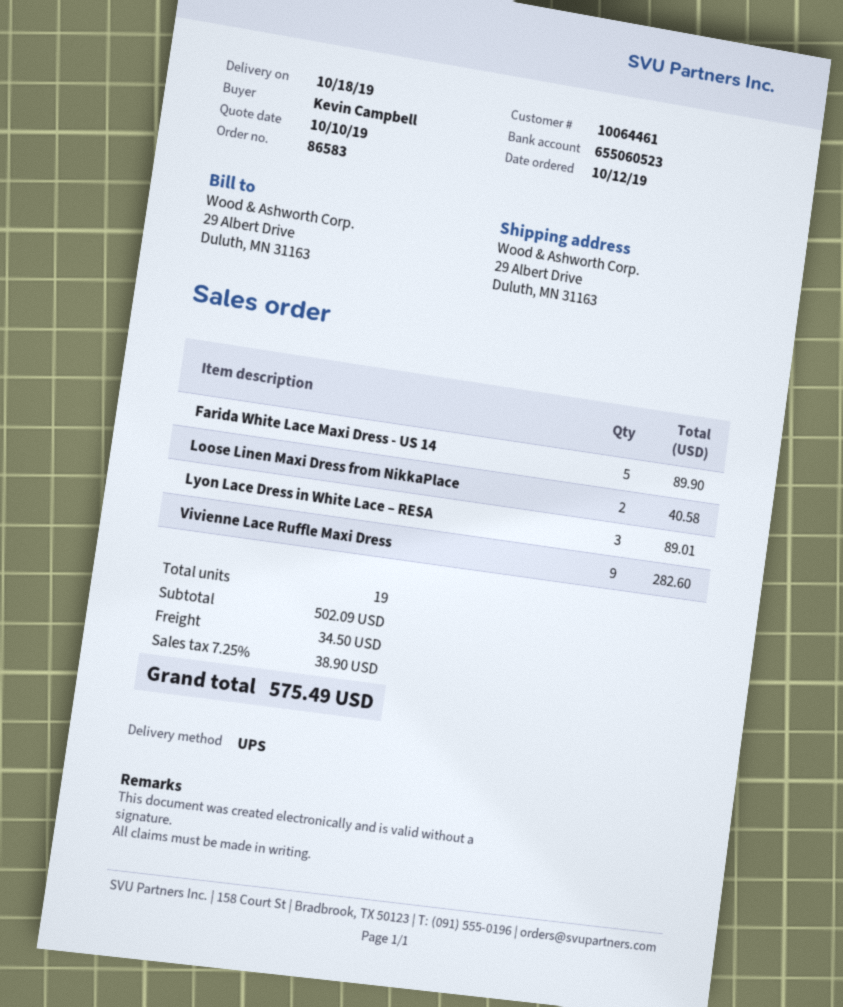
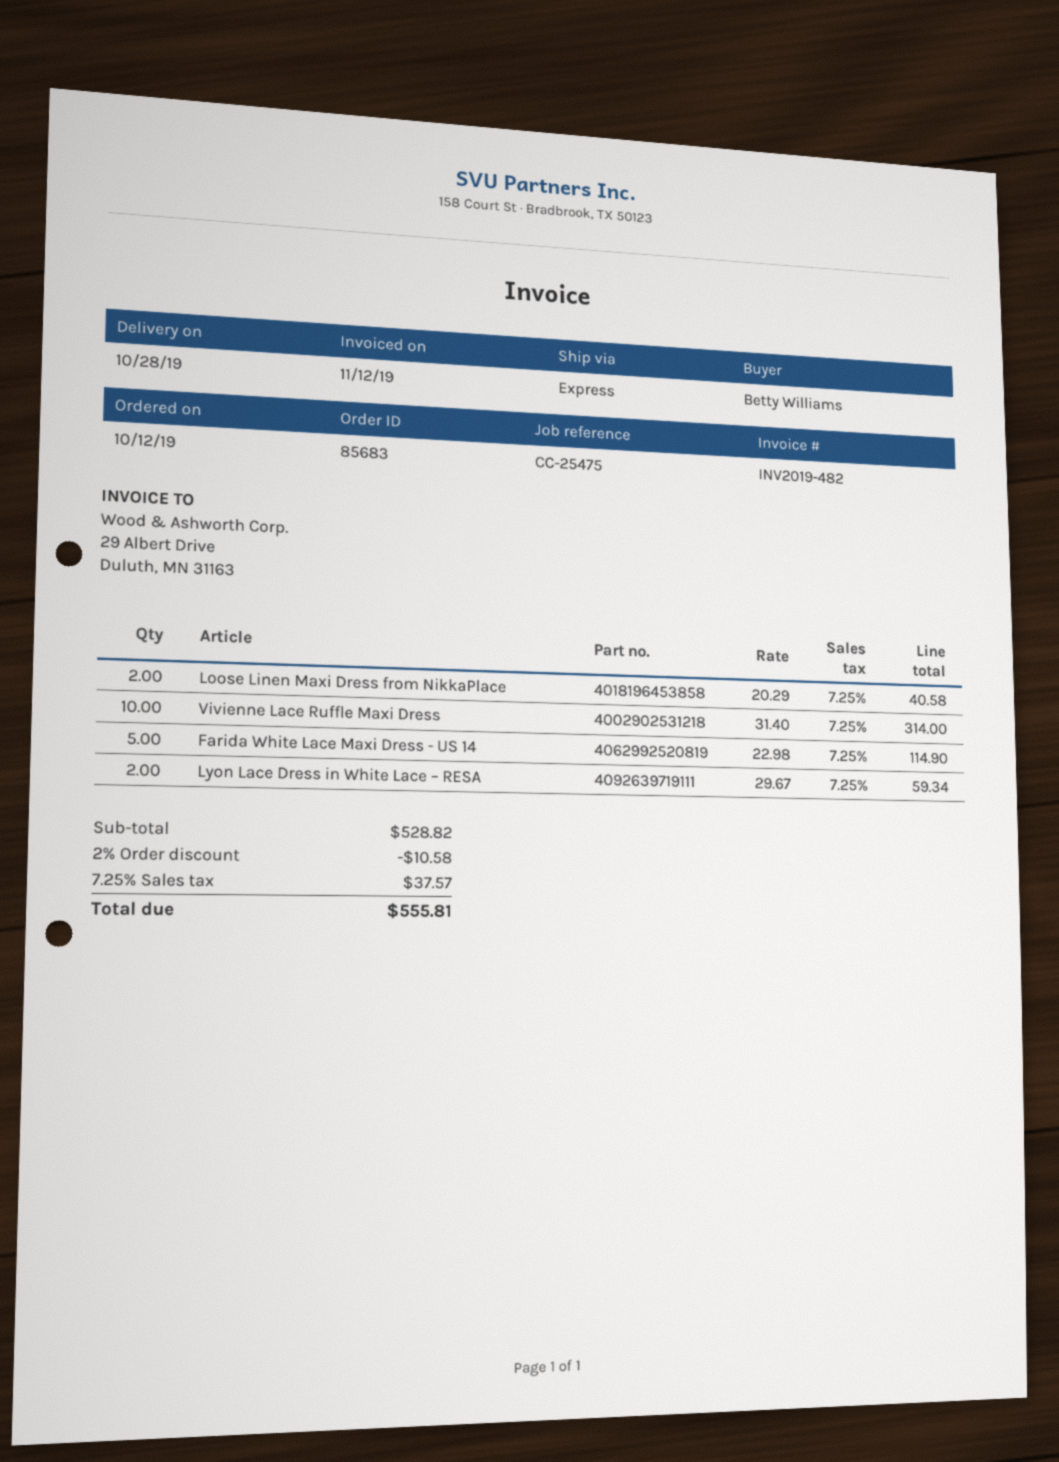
order number: 86583 -> 85683
delivery date: 2019-10-18 -> 2019-10-28
ordered by: Kevin Campbell -> Betty Williams
shipping method: UPS -> express
Farida White Lace Maxi Dress - US 14: 5 for 89.90 -> 5 for 114.90
Lyon Lace Dress in White Lace – RESA: 3 for 89.01 -> 2 for 59.34
Vivienne Lace Ruffle Maxi Dress: 9 for 282.60 -> 10 for 314.00
subtotal: 502.09 -> 528.82
discount: none -> 2% = 10.58
shipping: 34.50 -> none
tax: 7.25% = 38.90 -> 7.25% = 37.57
total: 575.49 -> 555.81

